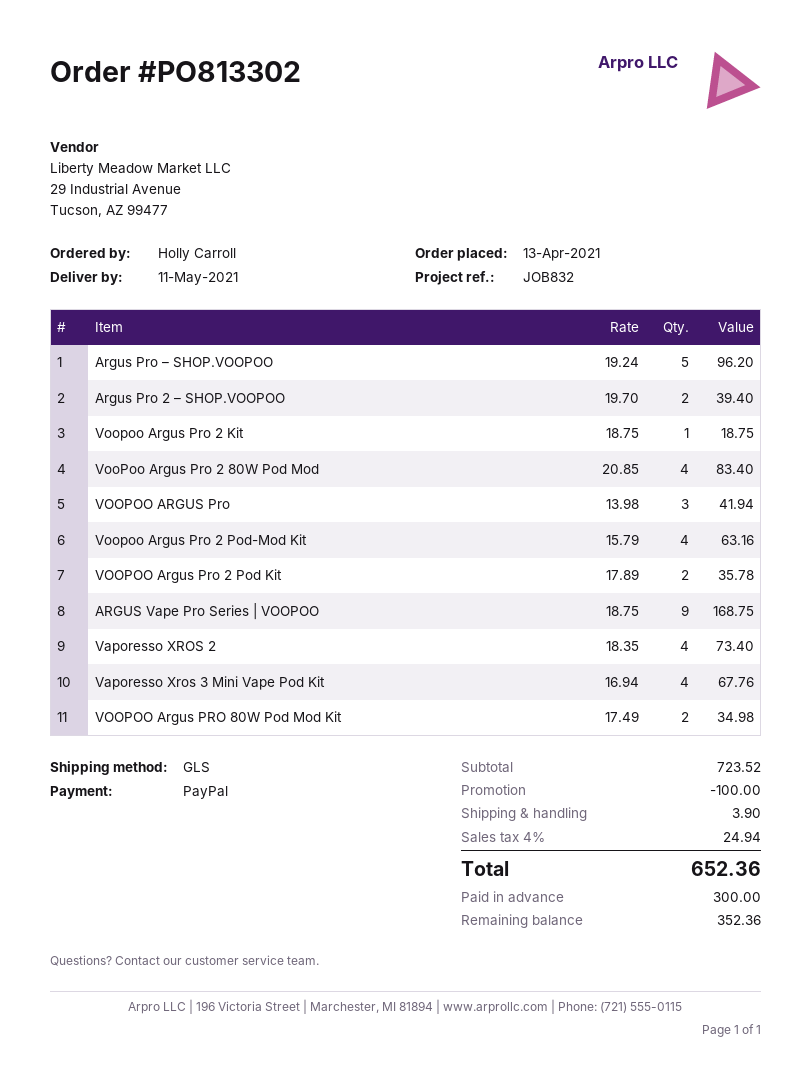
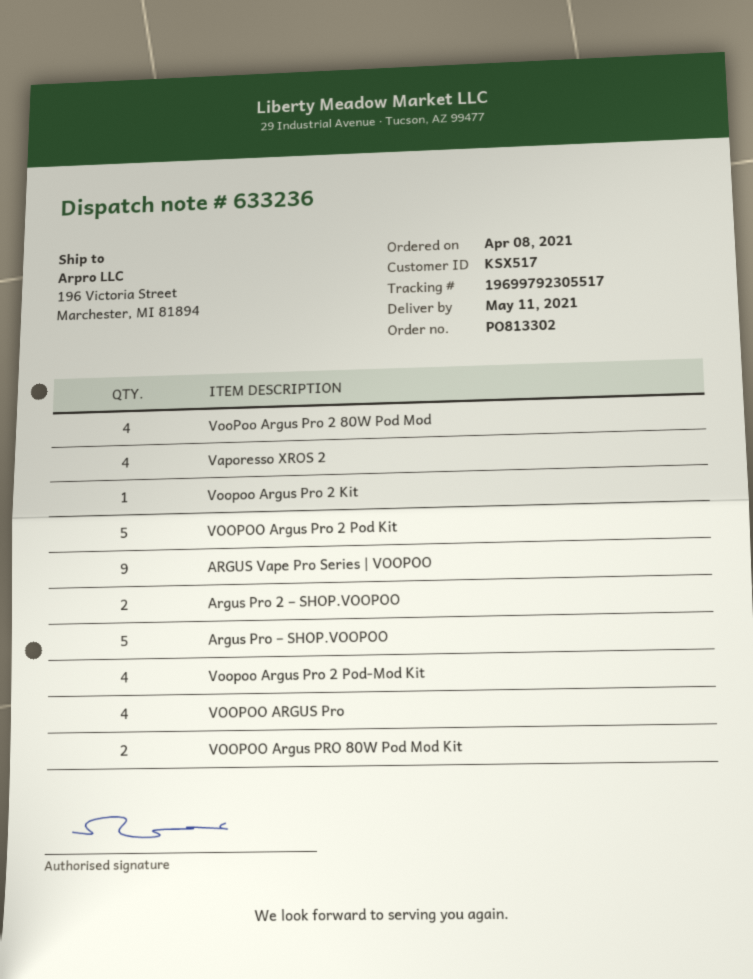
order date: 2021-04-13 -> 2021-04-08
VOOPOO ARGUS Pro: 3 -> 4
VOOPOO Argus Pro 2 Pod Kit: 2 -> 5
Vaporesso Xros 3 Mini Vape Pod Kit: 4 -> none

